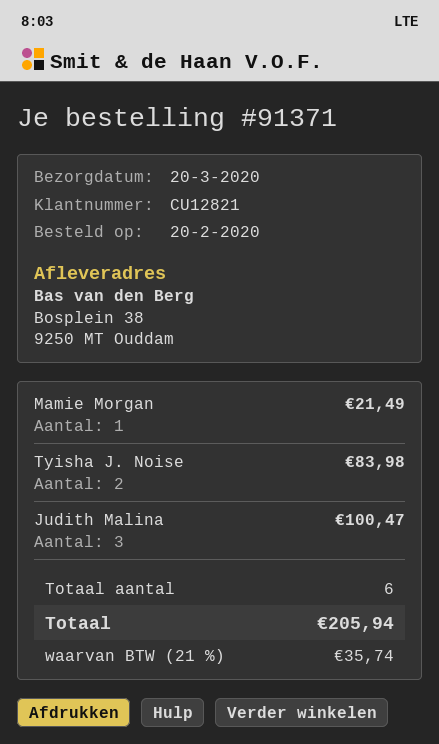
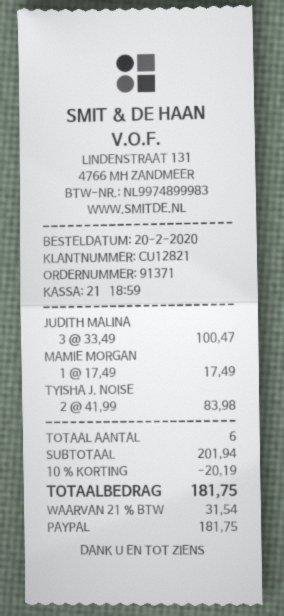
Mamie Morgan: 1 for 21.49 -> 1 for 17.49
discount: none -> 10% = 20.19
tax: 21% = 35.74 -> 21% = 31.54
total: 205.94 -> 181.75

